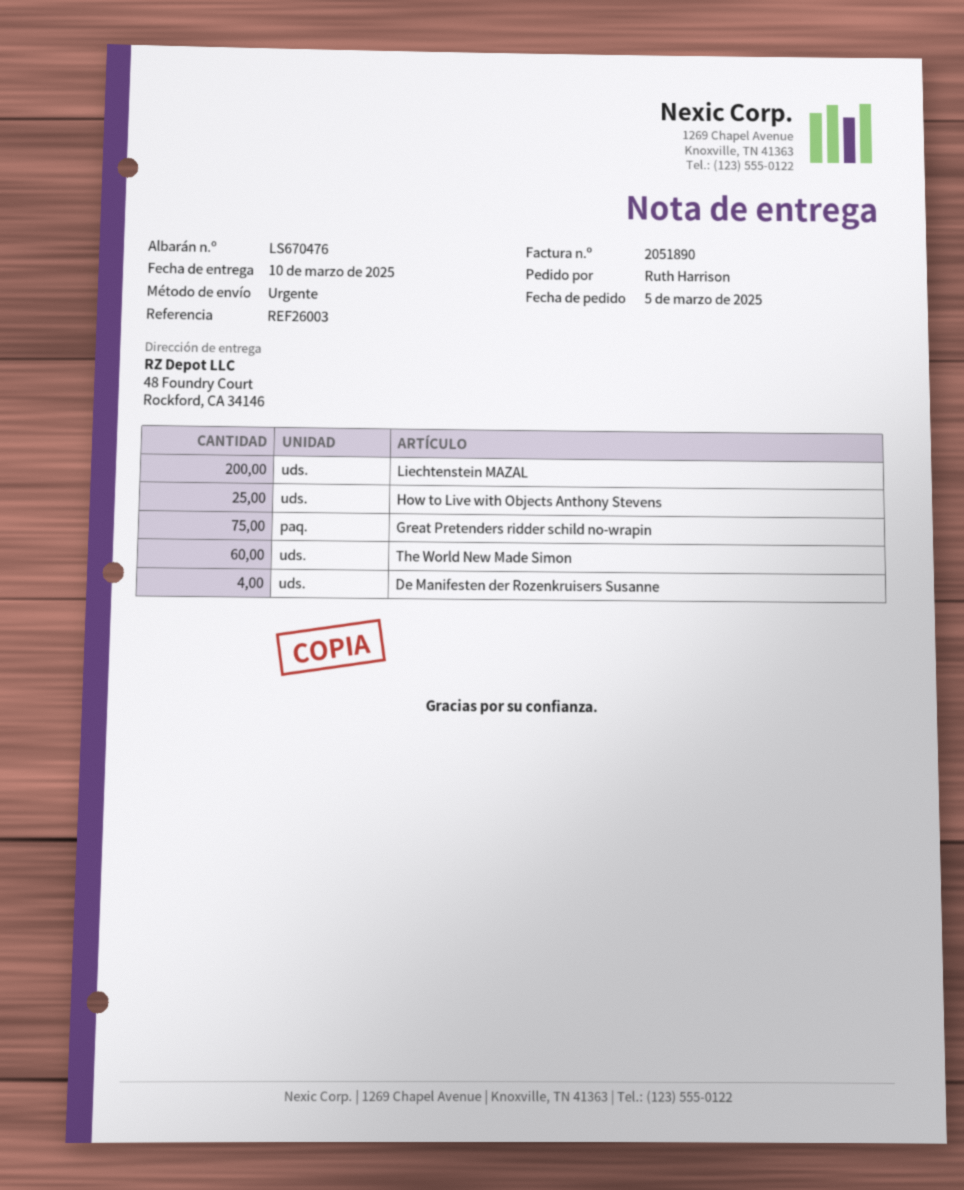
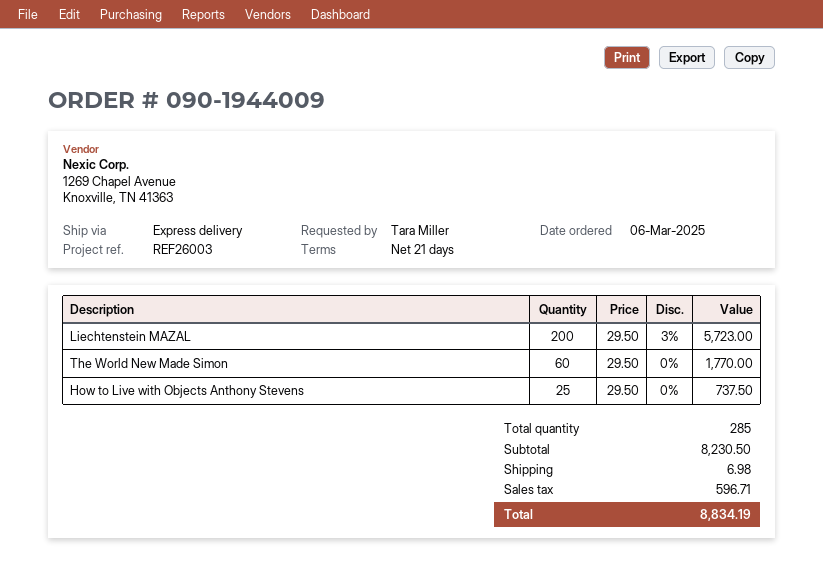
order date: 2025-03-05 -> 2025-03-06
ordered by: Ruth Harrison -> Tara Miller
Great Pretenders ridder schild no-wrapin: 75 -> none
De Manifesten der Rozenkruisers Susanne: 4 -> none

